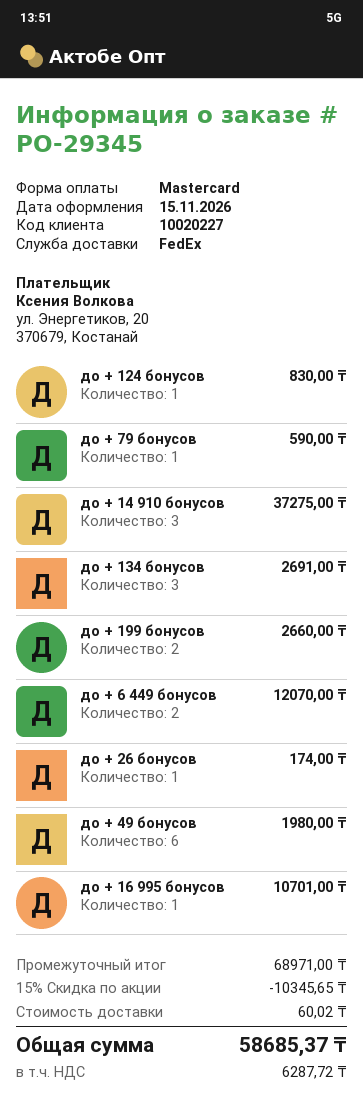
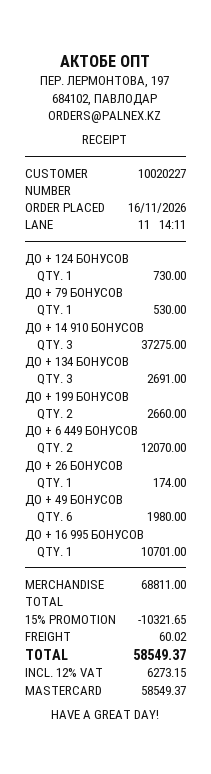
order date: 2026-11-15 -> 2026-11-16
до + 124 бонусов: 1 for 830.00 -> 1 for 730.00
до + 79 бонусов: 1 for 590.00 -> 1 for 530.00
subtotal: 68971.00 -> 68811.00
discount: 15% = 10345.65 -> 15% = 10321.65
tax: 6287.72 -> 6273.15
total: 58685.37 -> 58549.37

